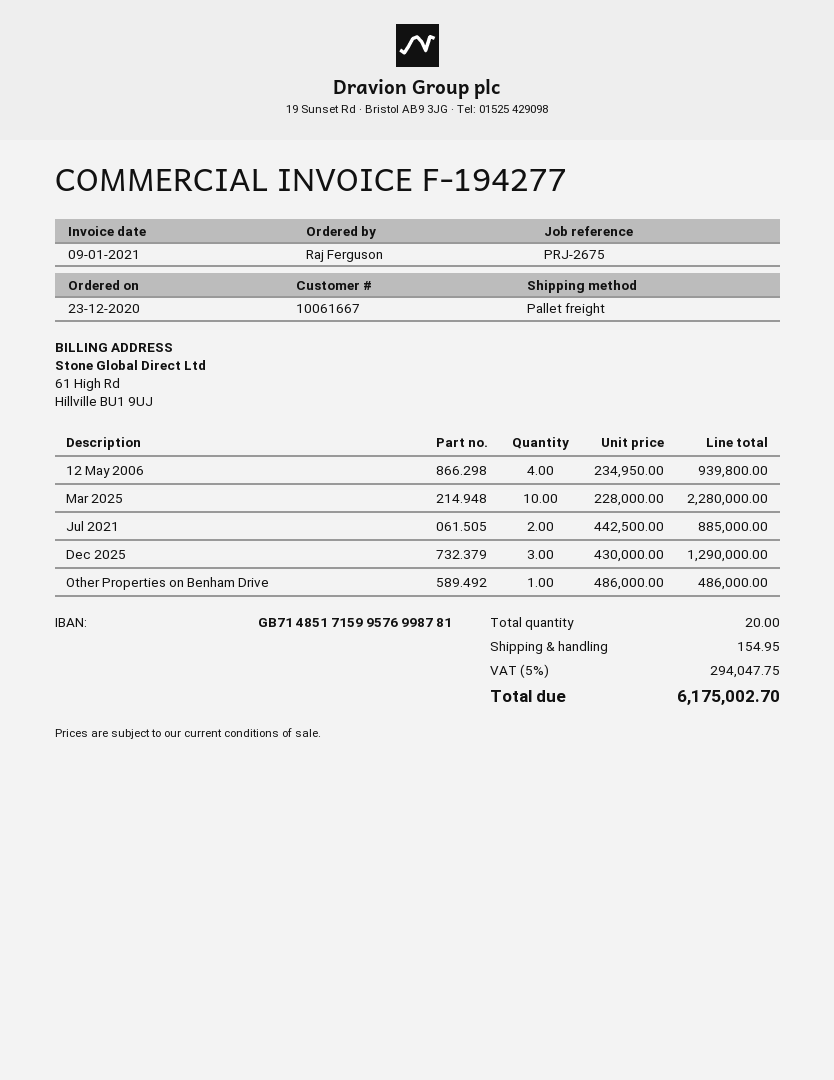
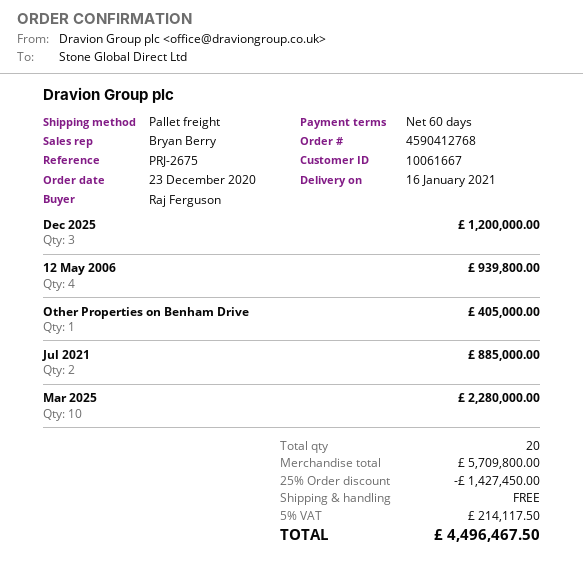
Dec 2025: 3 for 1290000.00 -> 3 for 1200000.00
Other Properties on Benham Drive: 1 for 486000.00 -> 1 for 405000.00
discount: none -> 25% = 1427450.00
shipping: 154.95 -> 0.00
tax: 5% = 294047.75 -> 5% = 214117.50
total: 6175002.70 -> 4496467.50

